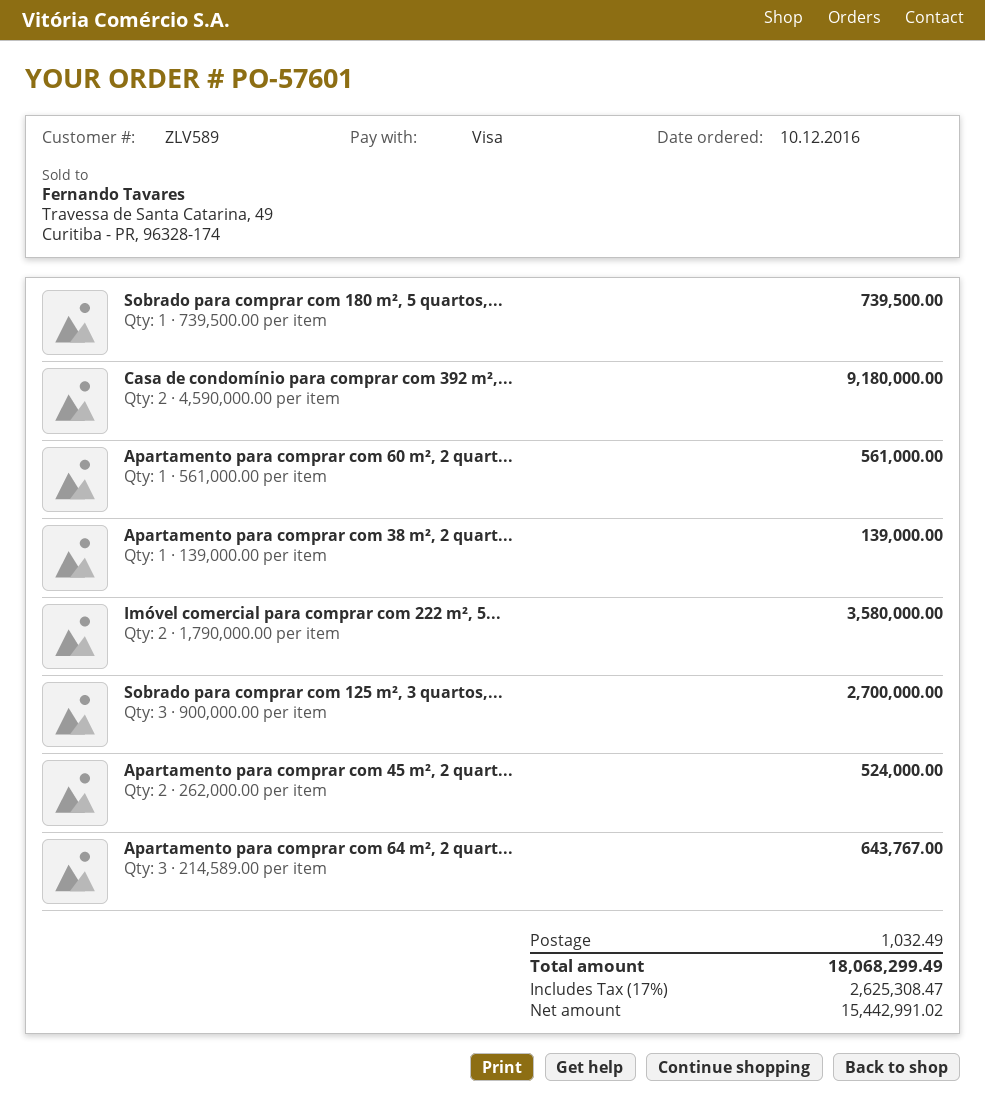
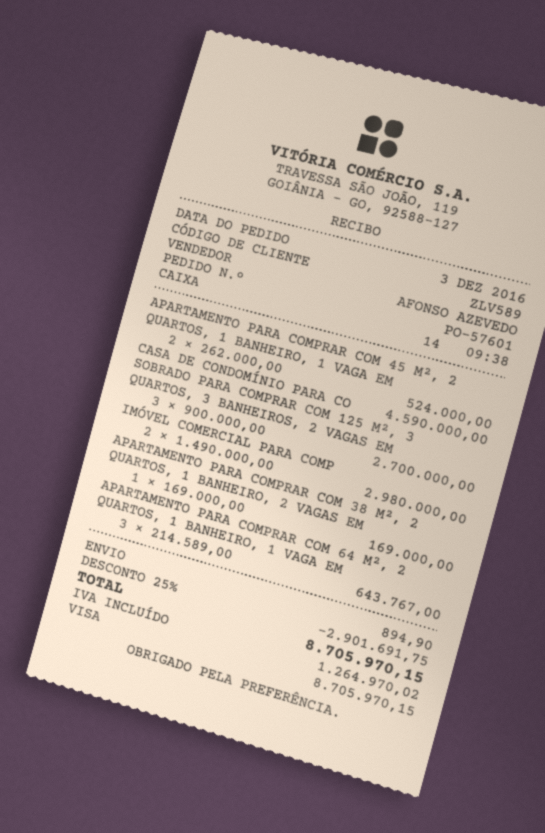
order date: 2016-12-10 -> 2016-12-03
Sobrado para comprar com 180 m², 5 quartos,...: 1 x 739500.00 = 739500.00 -> none
Casa de condomínio para comprar com 392 m²,...: 2 x 4590000.00 = 9180000.00 -> 1 x 4590000.00 = 4590000.00
Apartamento para comprar com 60 m², 2 quart...: 1 x 561000.00 = 561000.00 -> none
Apartamento para comprar com 38 m², 2 quart...: 1 x 139000.00 = 139000.00 -> 1 x 169000.00 = 169000.00
Imóvel comercial para comprar com 222 m², 5...: 2 x 1790000.00 = 3580000.00 -> 2 x 1490000.00 = 2980000.00
discount: none -> 25% = 2901691.75
shipping: 1032.49 -> 894.90
tax: 2625308.47 -> 1264970.02
total: 18068299.49 -> 8705970.15

